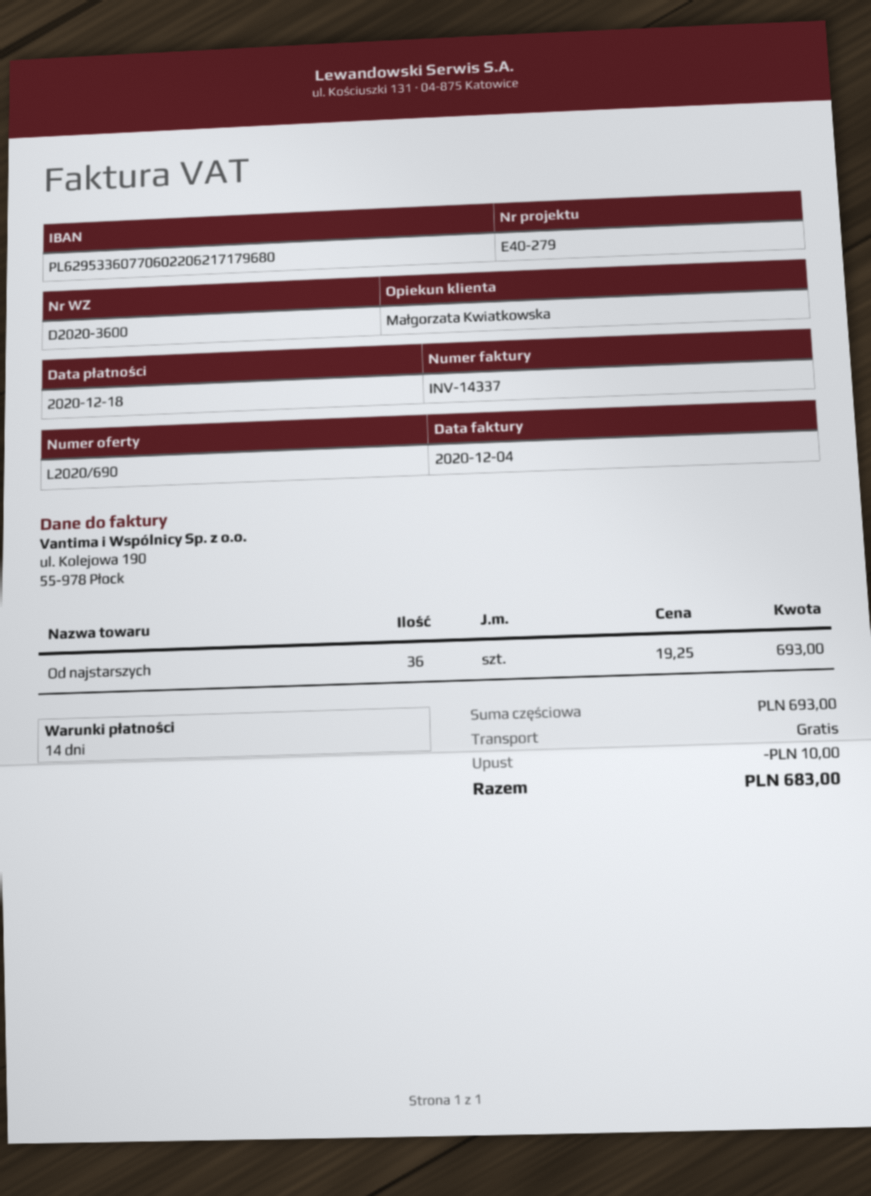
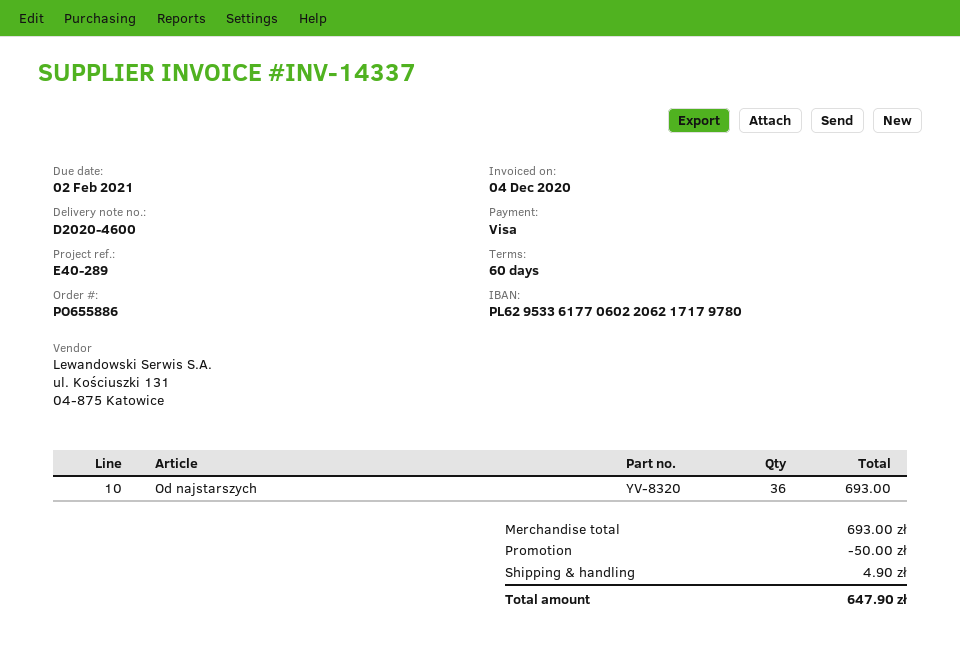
delivery note number: D2020-3600 -> D2020-4600
payment terms: 14 days -> 60 days
due date: 2020-12-18 -> 2021-02-02
reference: E40-279 -> E40-289
bank account: PL62953360770602206217179680 -> PL62953361770602206217179780
discount: 10.00 -> 50.00
shipping: 0.00 -> 4.90
total: 683.00 -> 647.90

